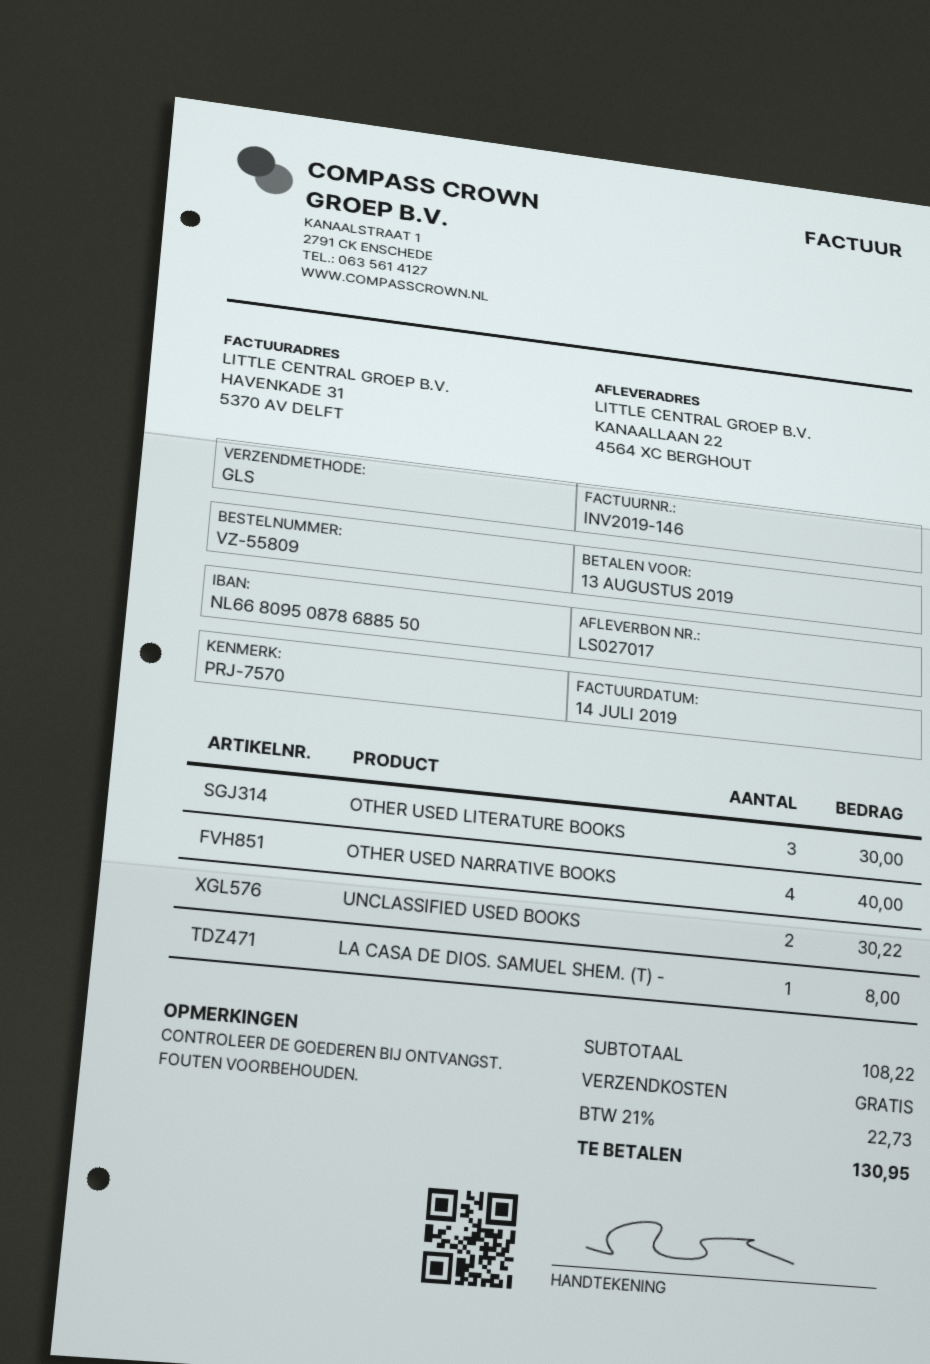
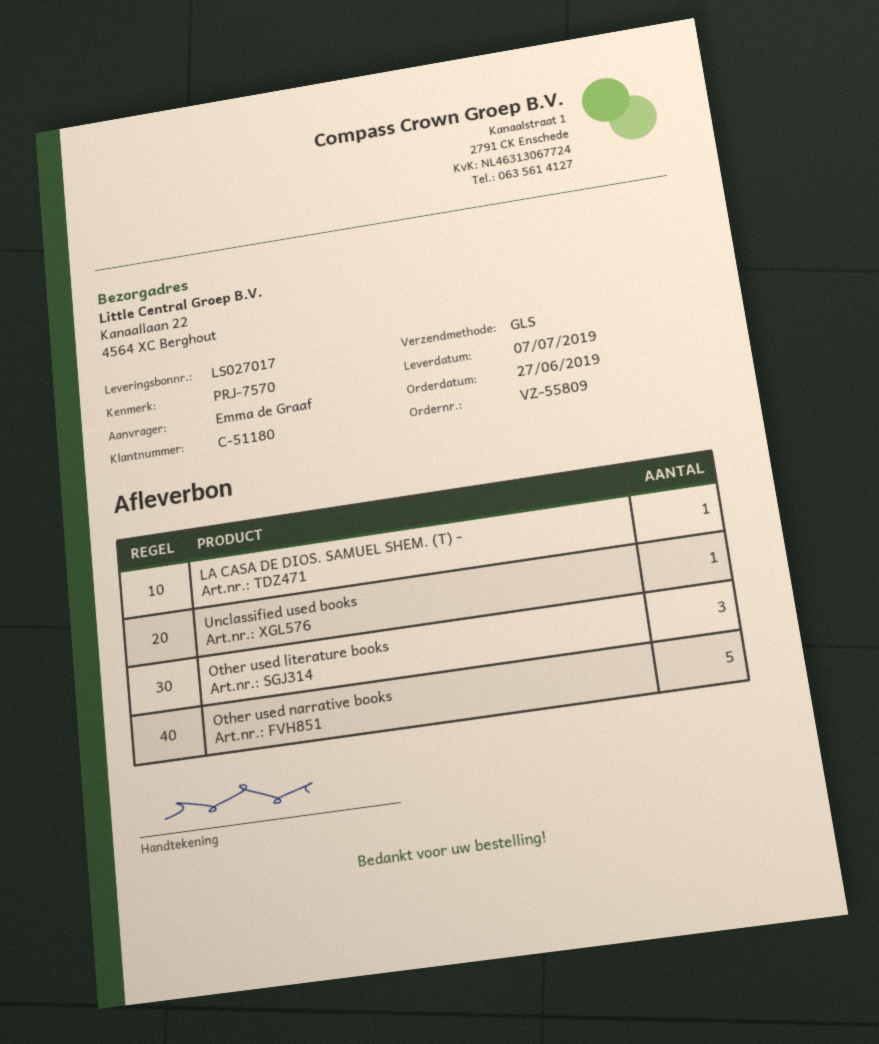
OTHER USED NARRATIVE BOOKS: 4 -> 5
UNCLASSIFIED USED BOOKS: 2 -> 1

